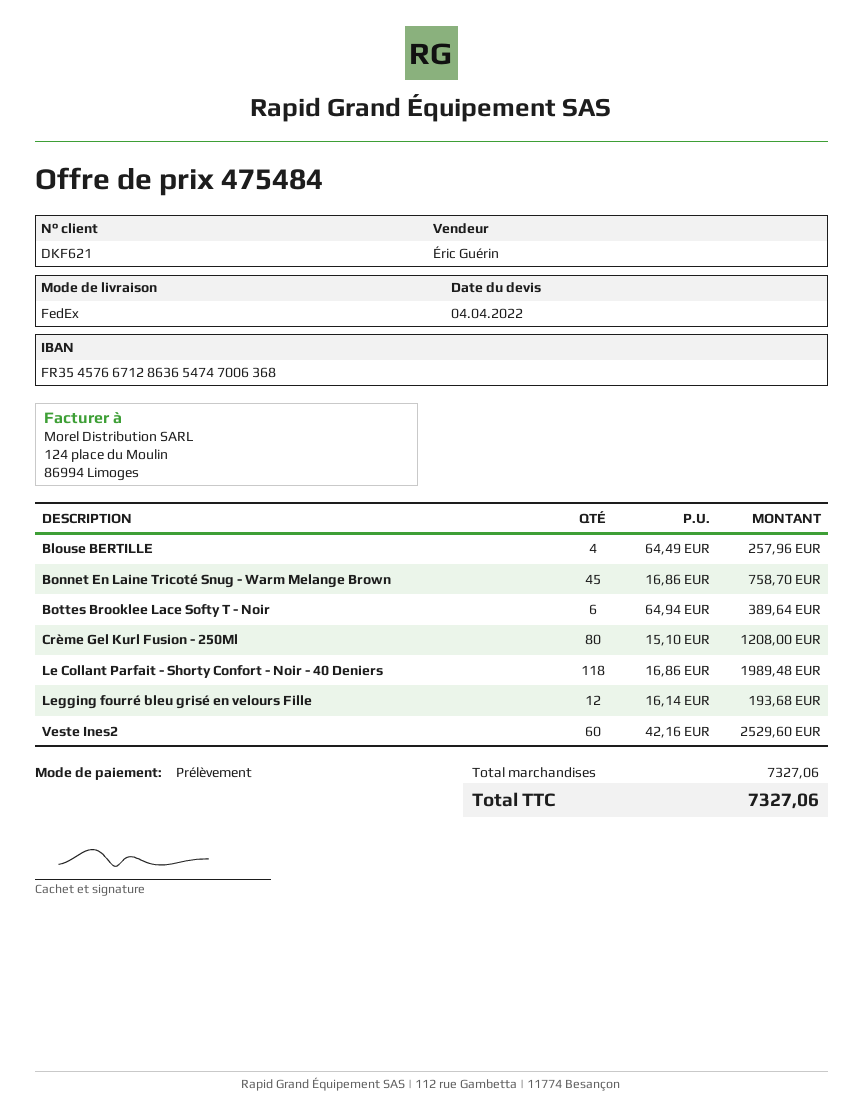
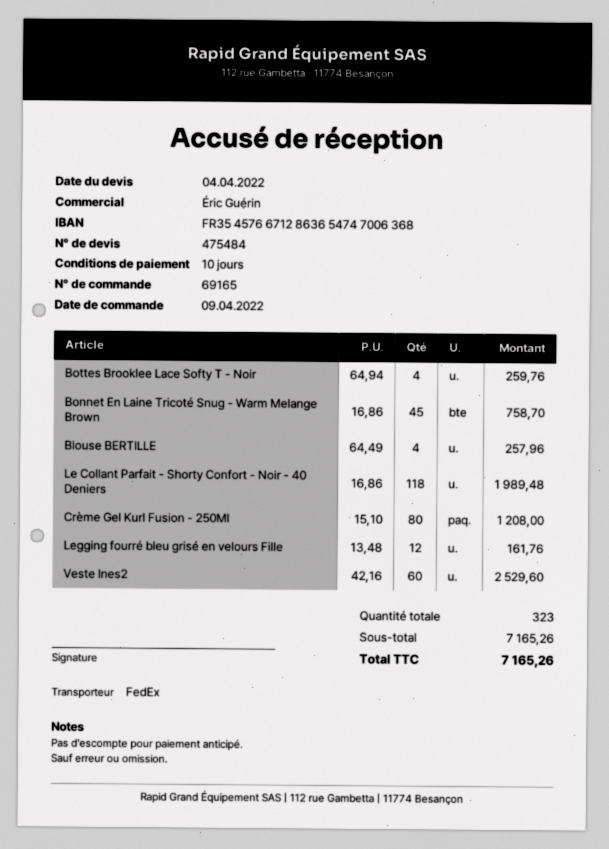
Bottes Brooklee Lace Softy T - Noir: 6 x 64.94 = 389.64 -> 4 x 64.94 = 259.76
Legging fourré bleu grisé en velours Fille: 12 x 16.14 = 193.68 -> 12 x 13.48 = 161.76
subtotal: 7327.06 -> 7165.26
total: 7327.06 -> 7165.26

